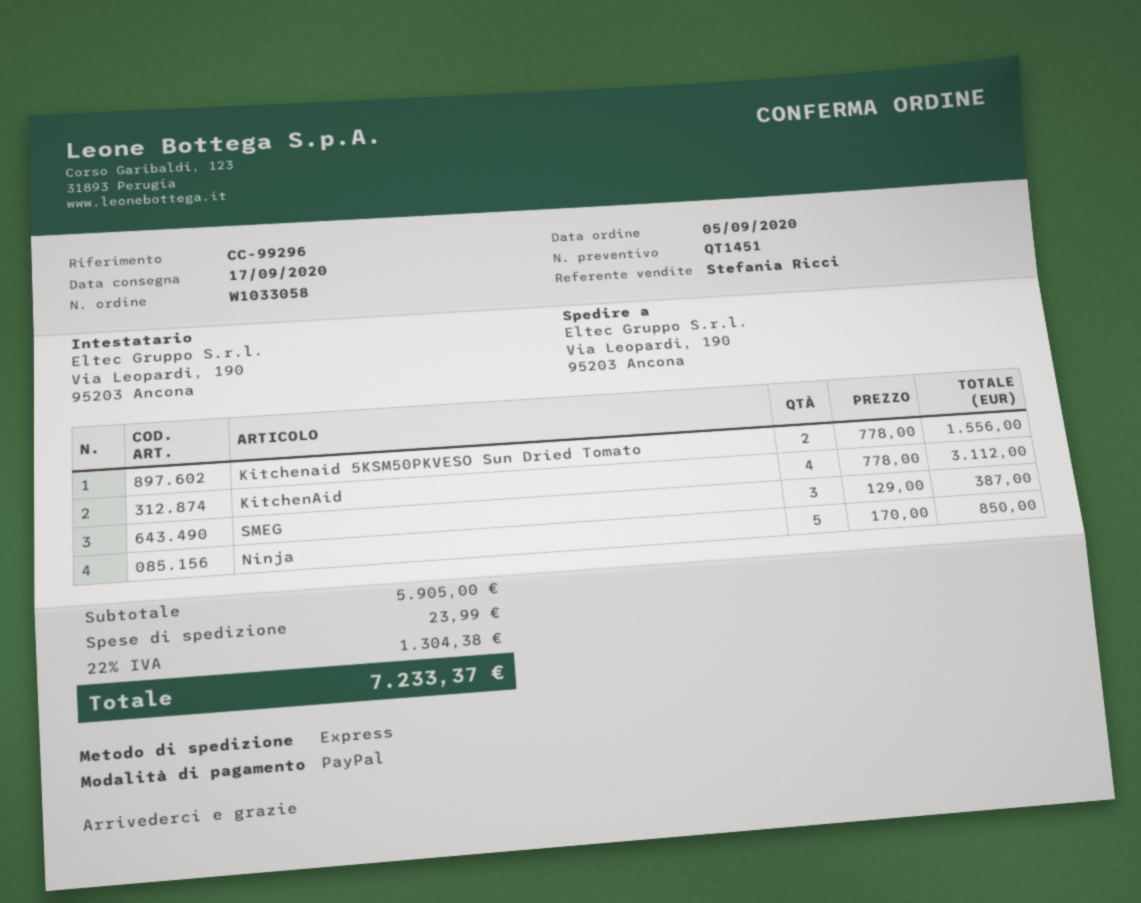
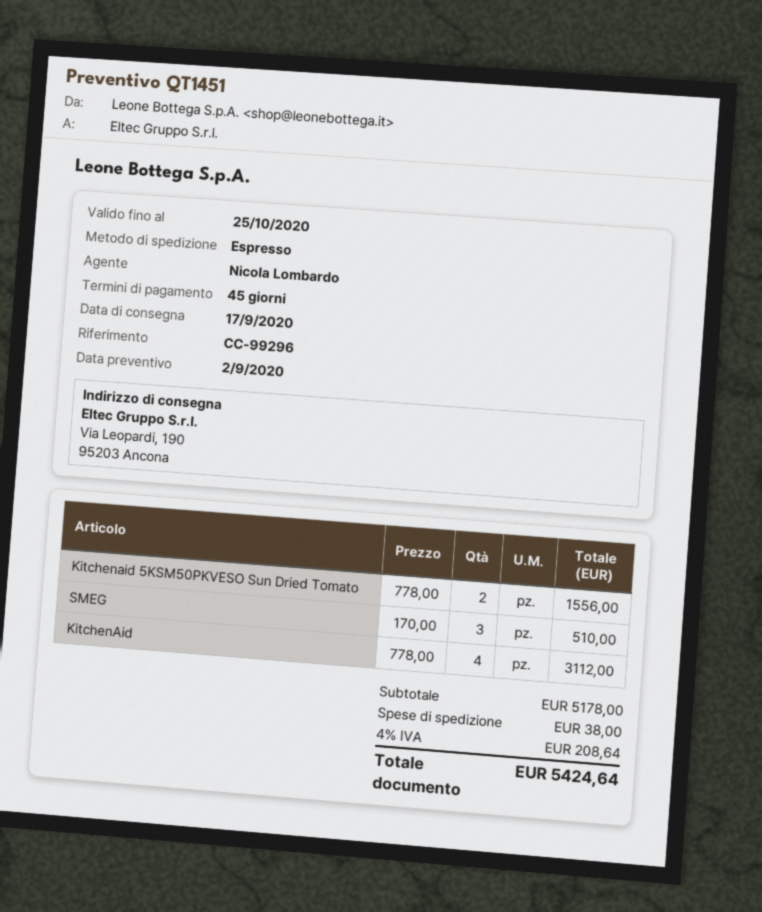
sales rep: Stefania Ricci -> Nicola Lombardo
SMEG: 3 x 129.00 = 387.00 -> 3 x 170.00 = 510.00
Ninja: 5 x 170.00 = 850.00 -> none
subtotal: 5905.00 -> 5178.00
shipping: 23.99 -> 38.00
tax: 22% = 1304.38 -> 4% = 208.64
total: 7233.37 -> 5424.64

